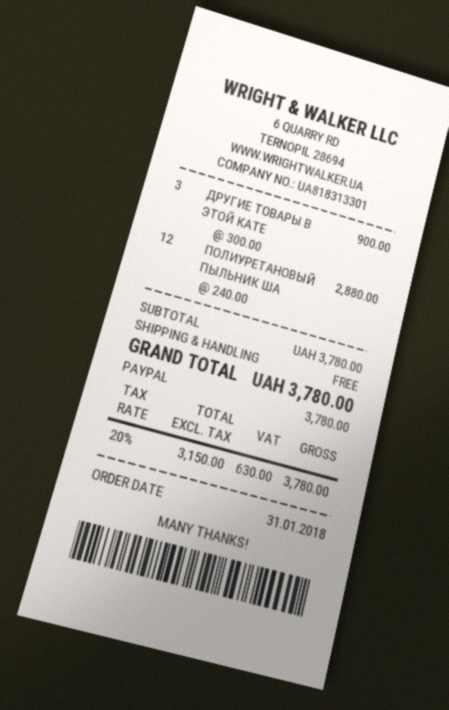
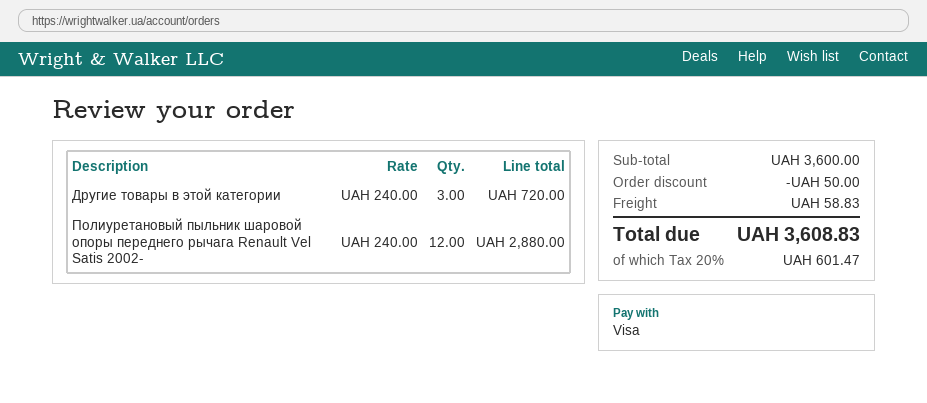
payment method: PayPal -> Visa
ДРУГИЕ ТОВАРЫ В ЭТОЙ КАТЕ: 3 x 300.00 = 900.00 -> 3 x 240.00 = 720.00
subtotal: 3780.00 -> 3600.00
discount: none -> 50.00
shipping: 0.00 -> 58.83
tax: 20% = 630.00 -> 20% = 601.47
total: 3780.00 -> 3608.83

